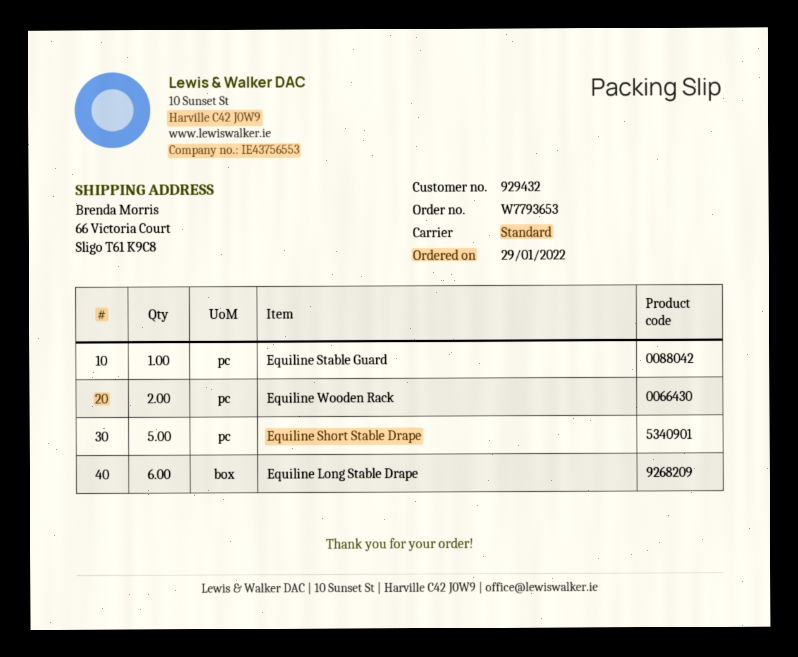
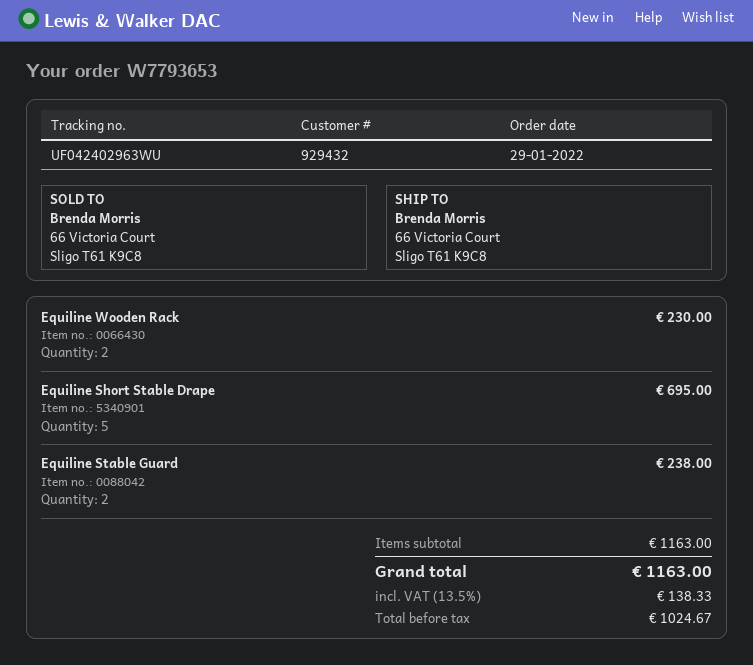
Equiline Stable Guard: 1 -> 2
Equiline Long Stable Drape: 6 -> none

